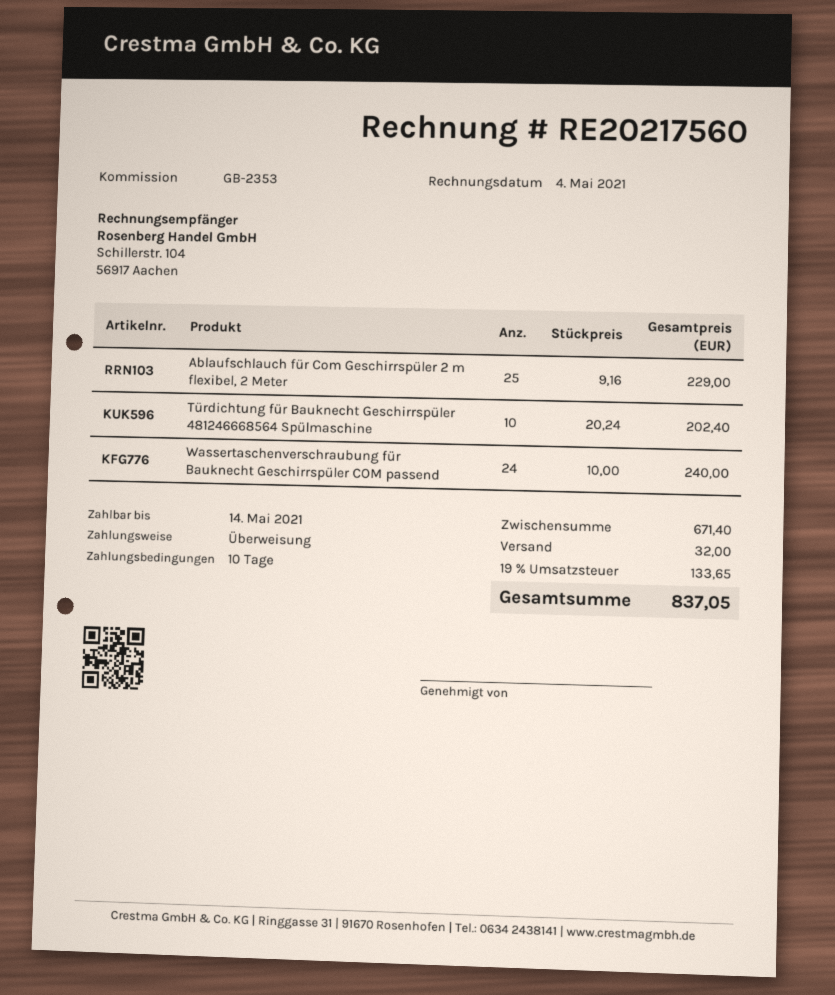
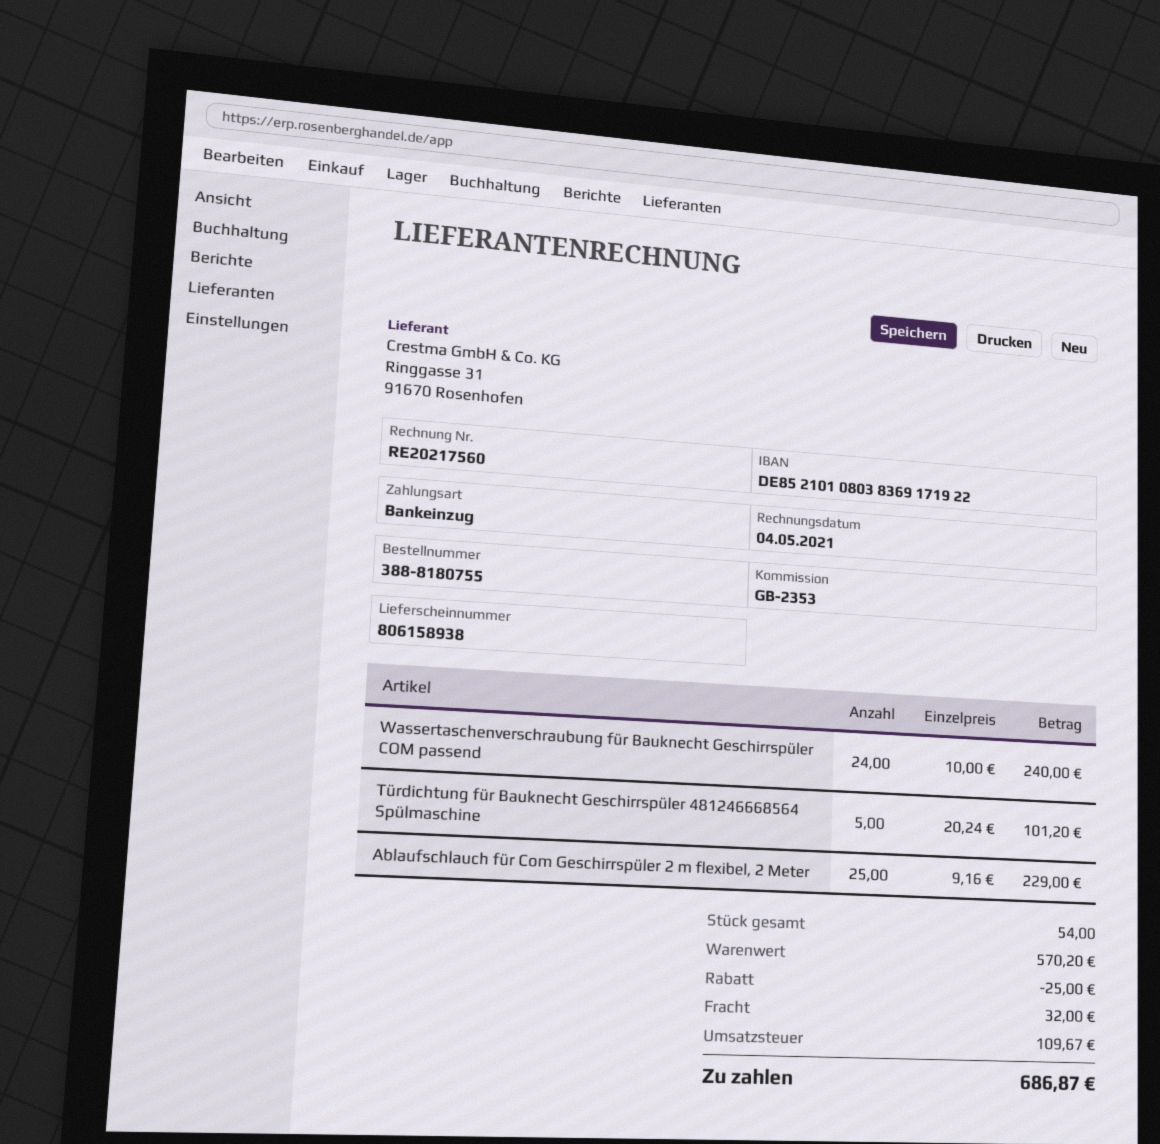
payment method: bank transfer -> direct debit
Türdichtung für Bauknecht Geschirrspüler 481246668564 Spülmaschine: 10 x 20.24 = 202.40 -> 5 x 20.24 = 101.20
subtotal: 671.40 -> 570.20
discount: none -> 25.00
tax: 133.65 -> 109.67
total: 837.05 -> 686.87

